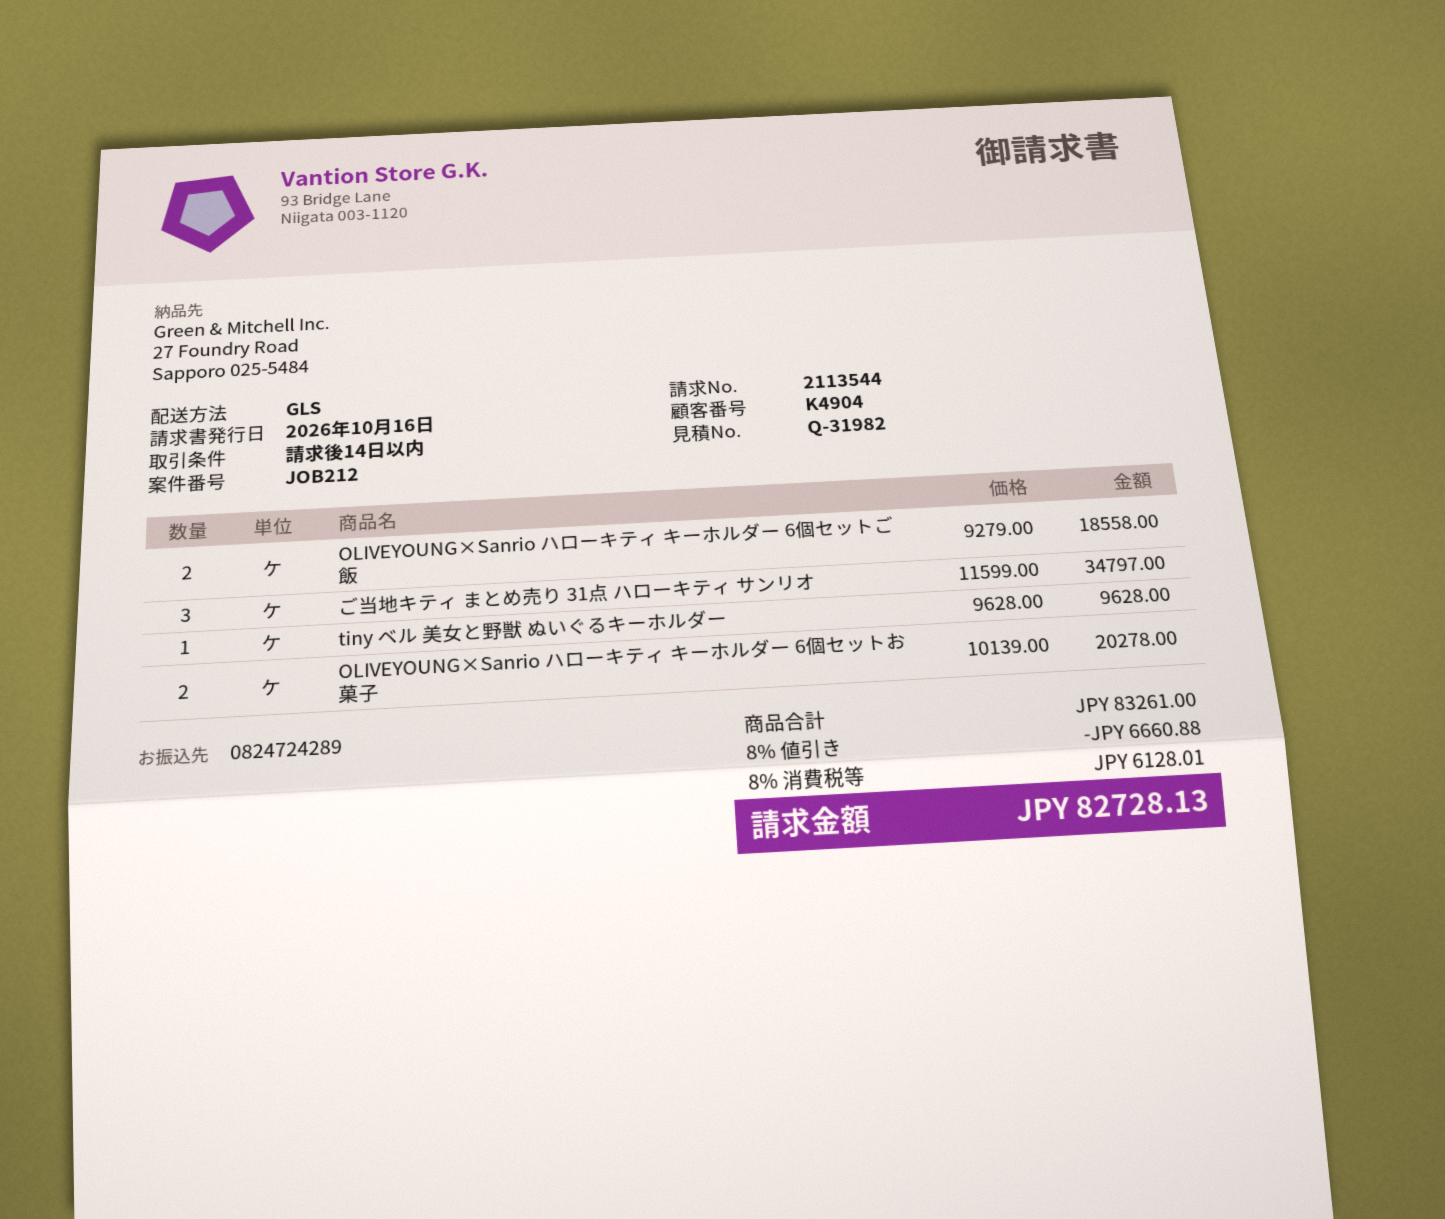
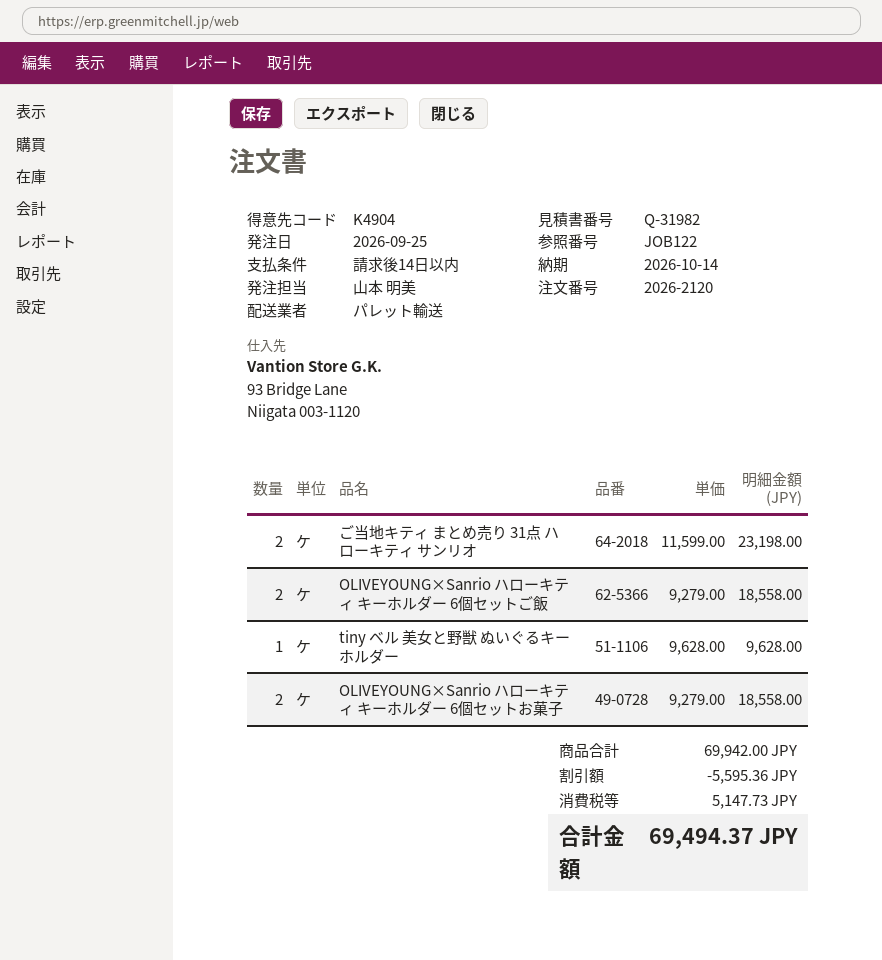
reference: JOB212 -> JOB122
shipping method: GLS -> pallet freight
ご当地キティ まとめ売り 31点 ハローキティ サンリオ: 3 x 11599.00 = 34797.00 -> 2 x 11599.00 = 23198.00
OLIVEYOUNG×Sanrio ハローキティ キーホルダー 6個セットお菓子: 2 x 10139.00 = 20278.00 -> 2 x 9279.00 = 18558.00
subtotal: 83261.00 -> 69942.00
discount: 6660.88 -> 5595.36
tax: 6128.01 -> 5147.73
total: 82728.13 -> 69494.37

